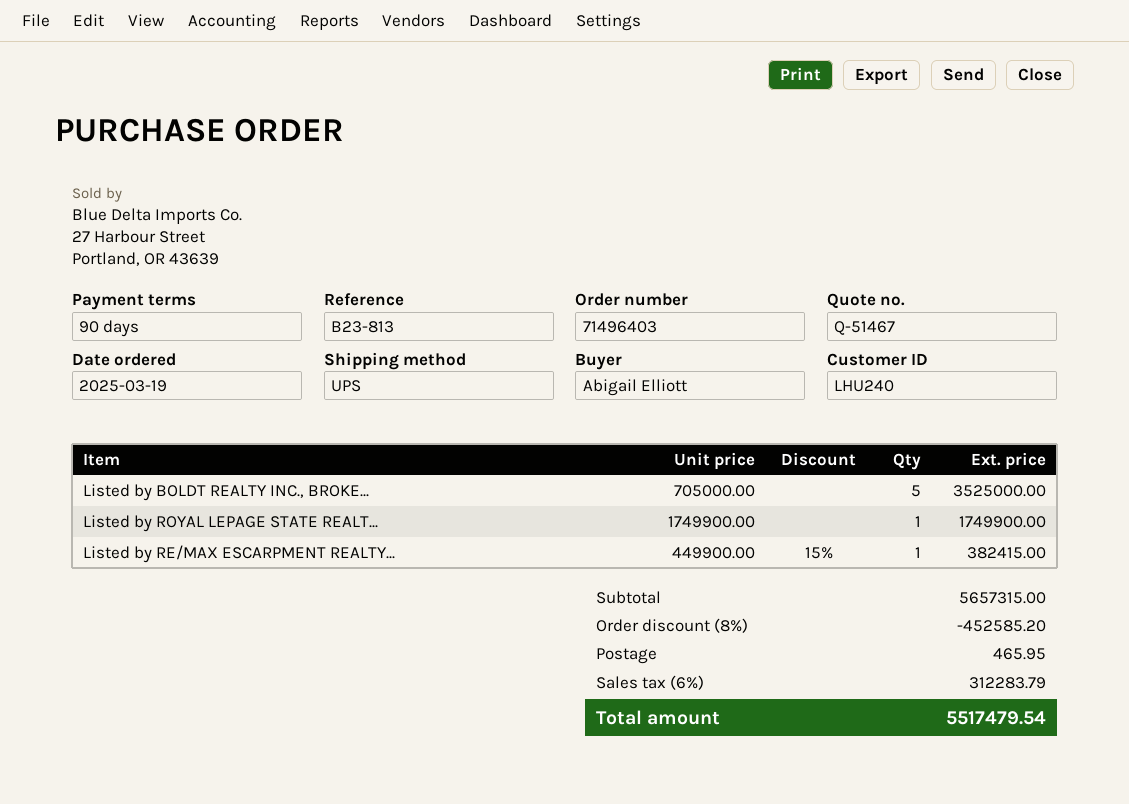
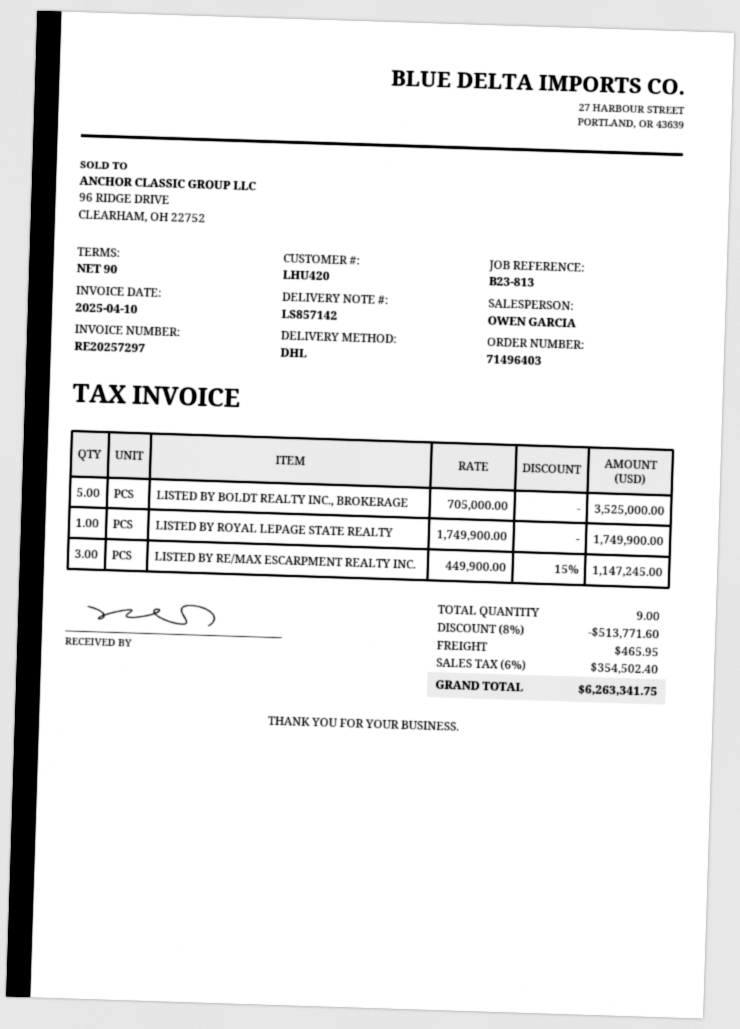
customer number: LHU240 -> LHU420
shipping method: UPS -> DHL
Listed by RE/MAX ESCARPMENT REALTY...: 1 x 449900.00 - 15% = 382415.00 -> 3 x 449900.00 - 15% = 1147245.00
discount: 8% = 452585.20 -> 8% = 513771.60
tax: 6% = 312283.79 -> 6% = 354502.40
total: 5517479.54 -> 6263341.75

